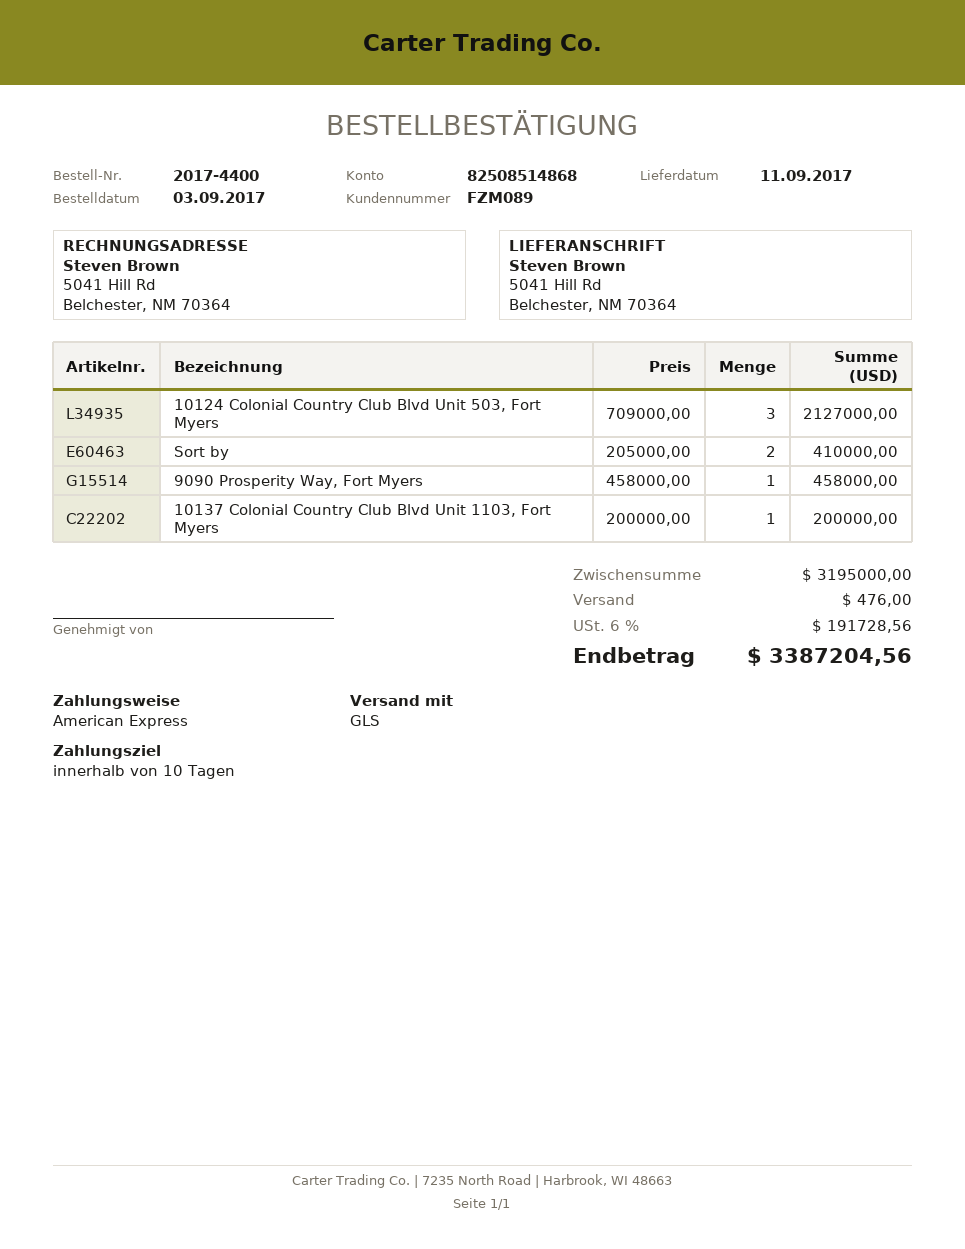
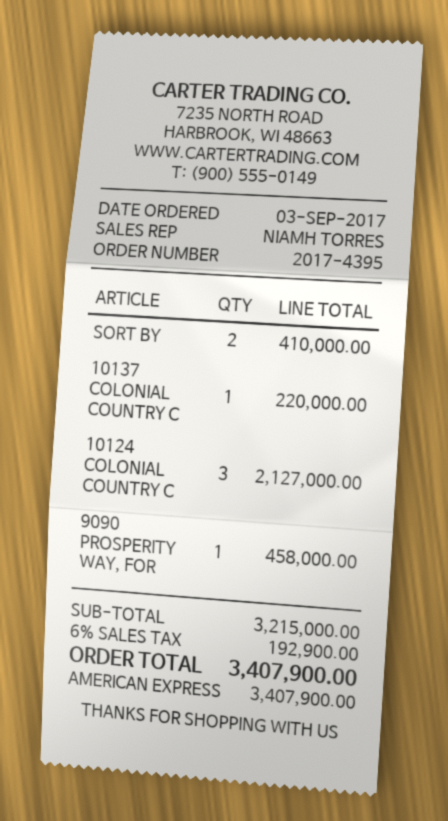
order number: 2017-4400 -> 2017-4395
10137 Colonial Country Club Blvd Unit 1103, Fort Myers: 1 for 200000.00 -> 1 for 220000.00
subtotal: 3195000.00 -> 3215000.00
shipping: 476.00 -> none
tax: 6% = 191728.56 -> 6% = 192900.00
total: 3387204.56 -> 3407900.00

